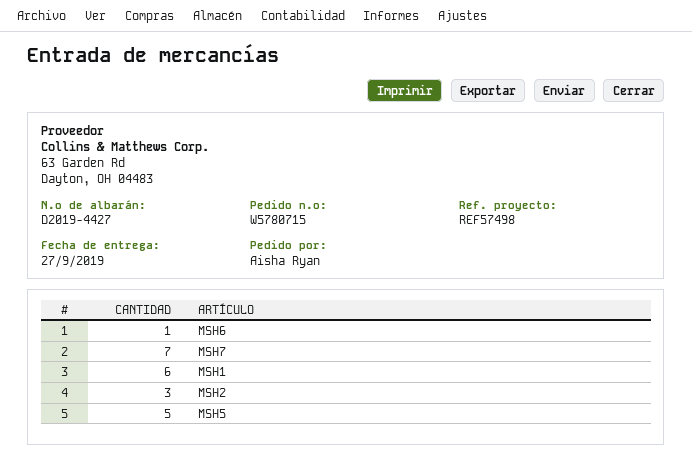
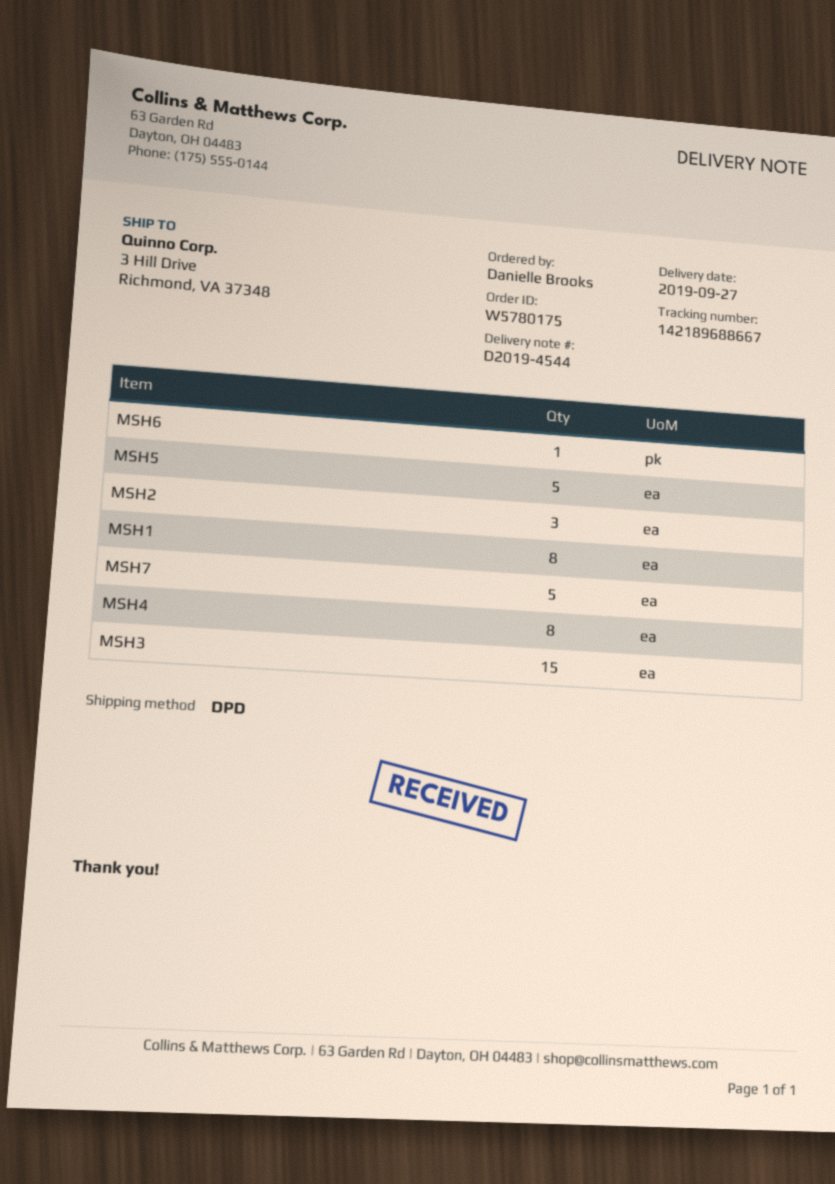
order number: W5780715 -> W5780175
delivery note number: D2019-4427 -> D2019-4544
ordered by: Aisha Ryan -> Danielle Brooks
MSH7: 7 -> 5
MSH1: 6 -> 8
MSH4: none -> 8
MSH3: none -> 15

